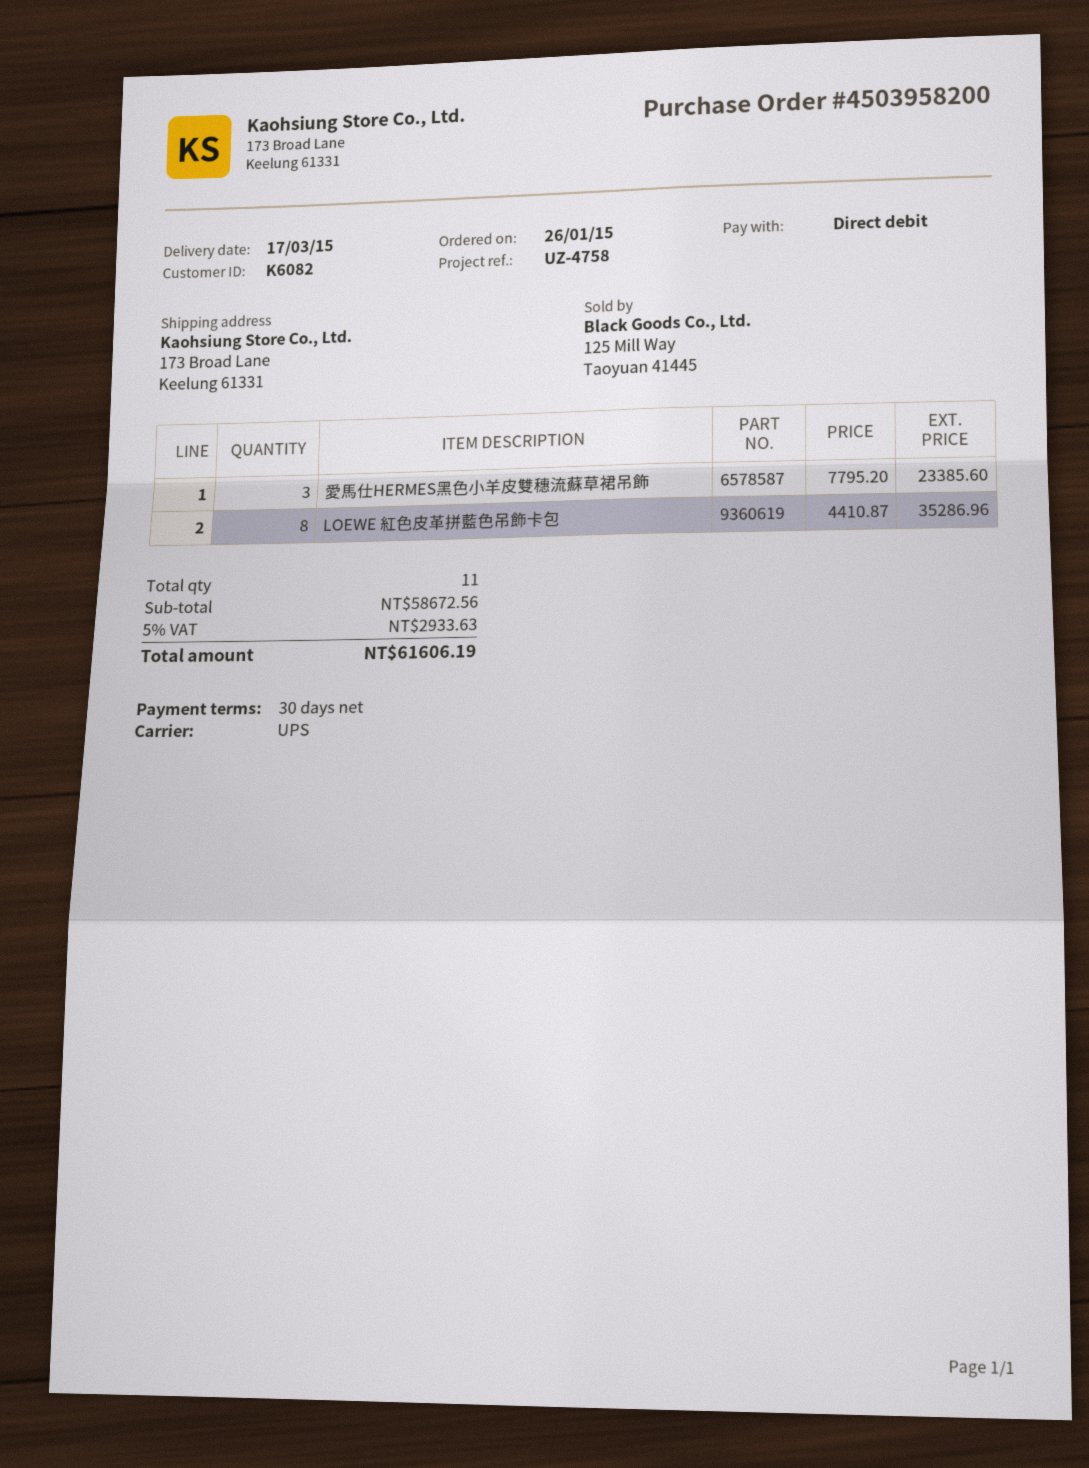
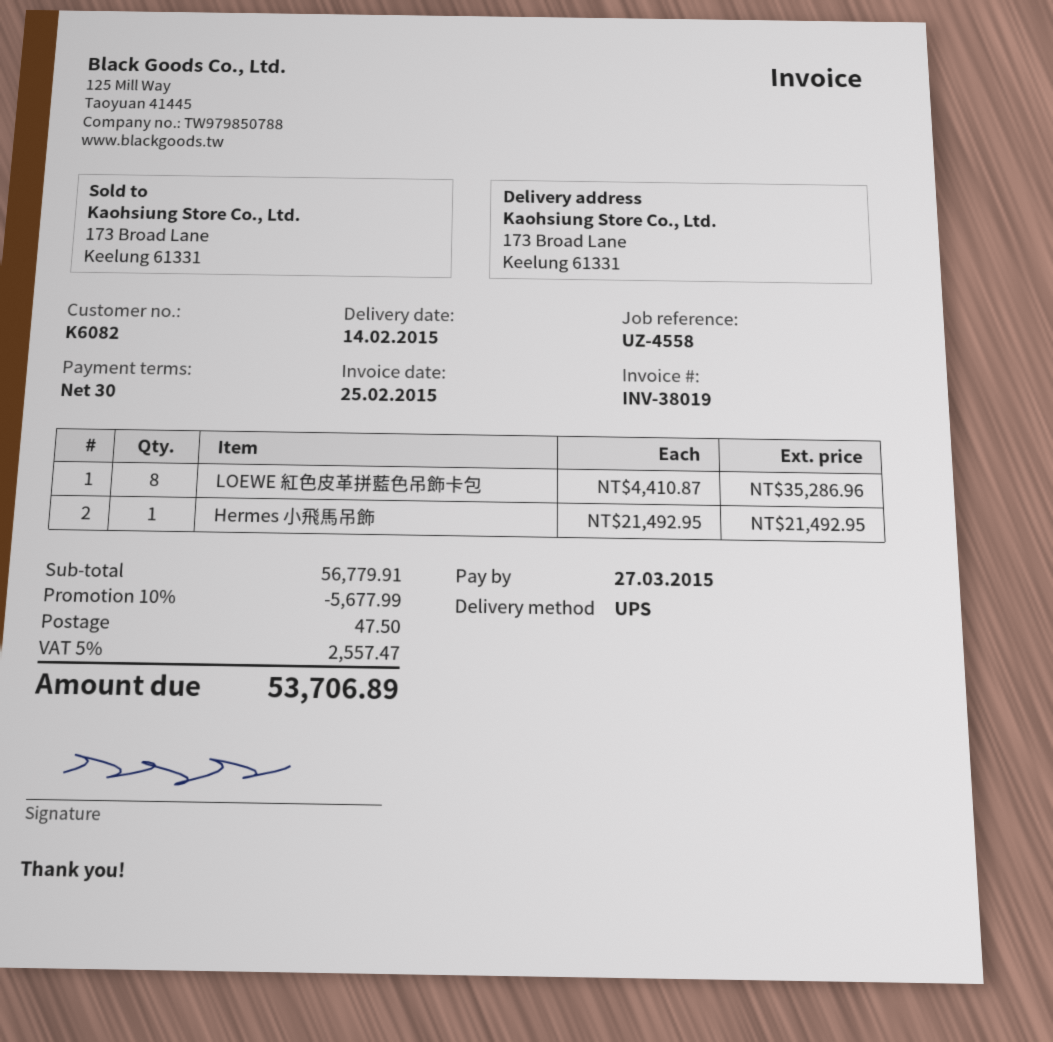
delivery date: 2015-03-17 -> 2015-02-14
reference: UZ-4758 -> UZ-4558
愛馬仕HERMES黑色小羊皮雙穗流蘇草裙吊飾: 3 x 7795.20 = 23385.60 -> none
Hermes 小飛馬吊飾: none -> 1 x 21492.95 = 21492.95
subtotal: 58672.56 -> 56779.91
discount: none -> 10% = 5677.99
shipping: none -> 47.50
tax: 5% = 2933.63 -> 5% = 2557.47
total: 61606.19 -> 53706.89

